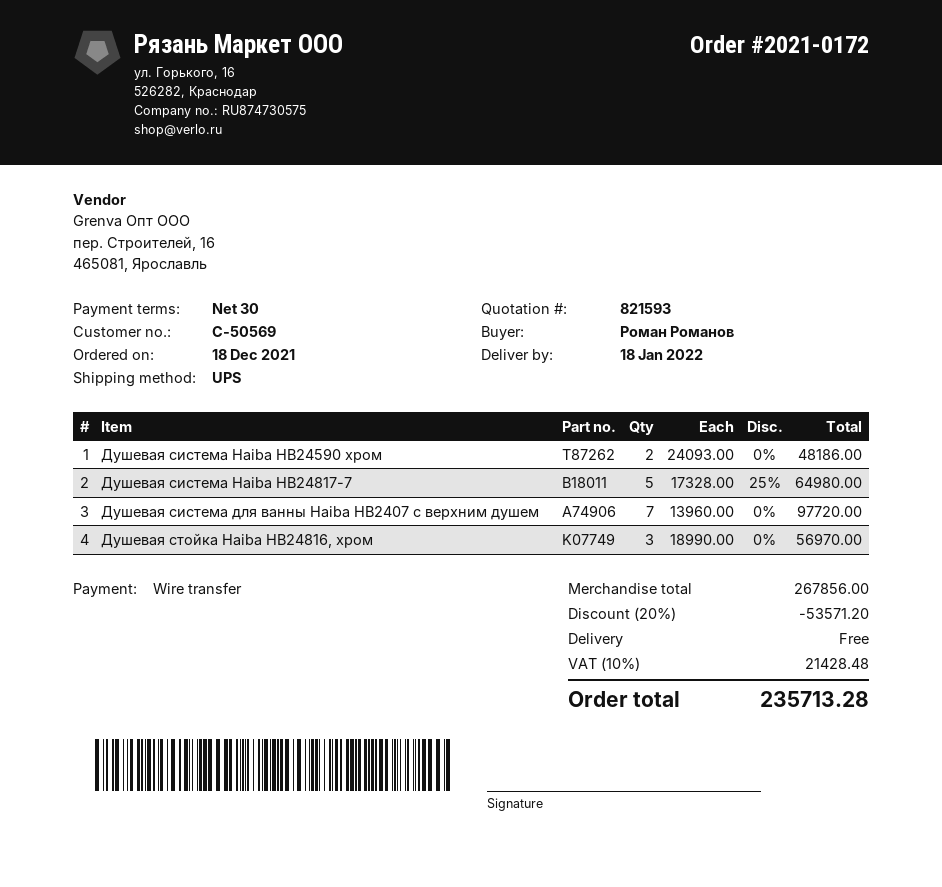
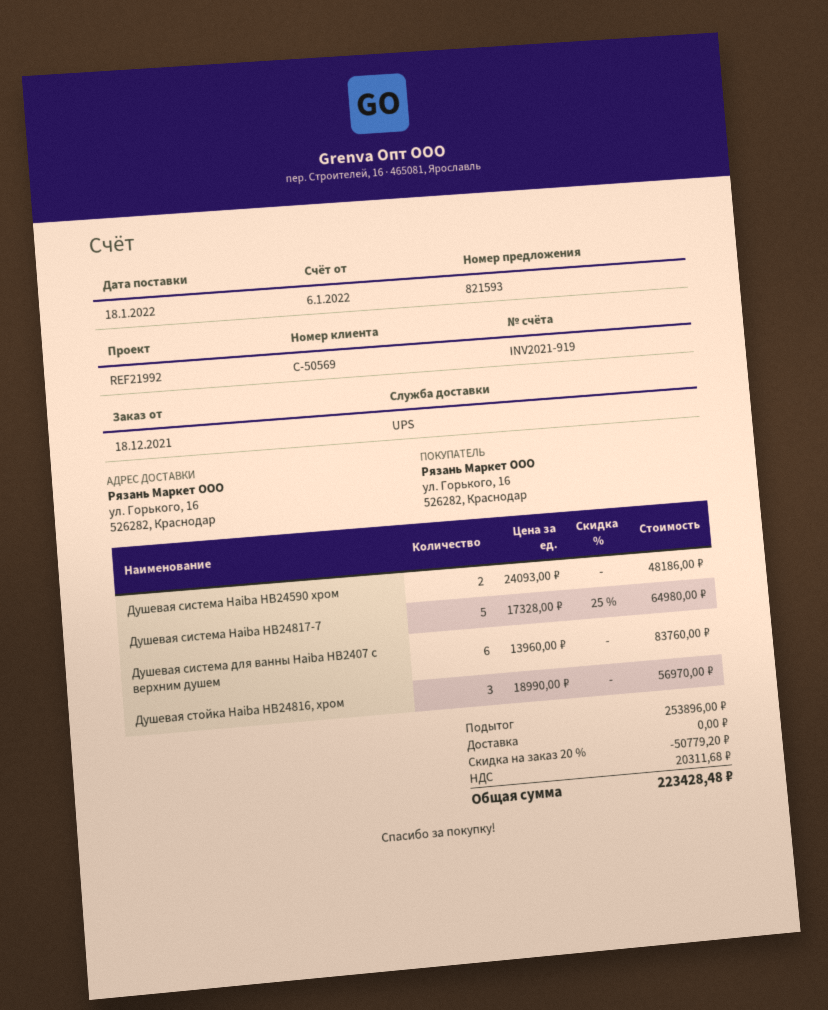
Душевая система для ванны Haiba HB2407 с верхним душем: 7 x 13960.00 = 97720.00 -> 6 x 13960.00 = 83760.00
subtotal: 267856.00 -> 253896.00
discount: 20% = 53571.20 -> 20% = 50779.20
tax: 21428.48 -> 20311.68
total: 235713.28 -> 223428.48

